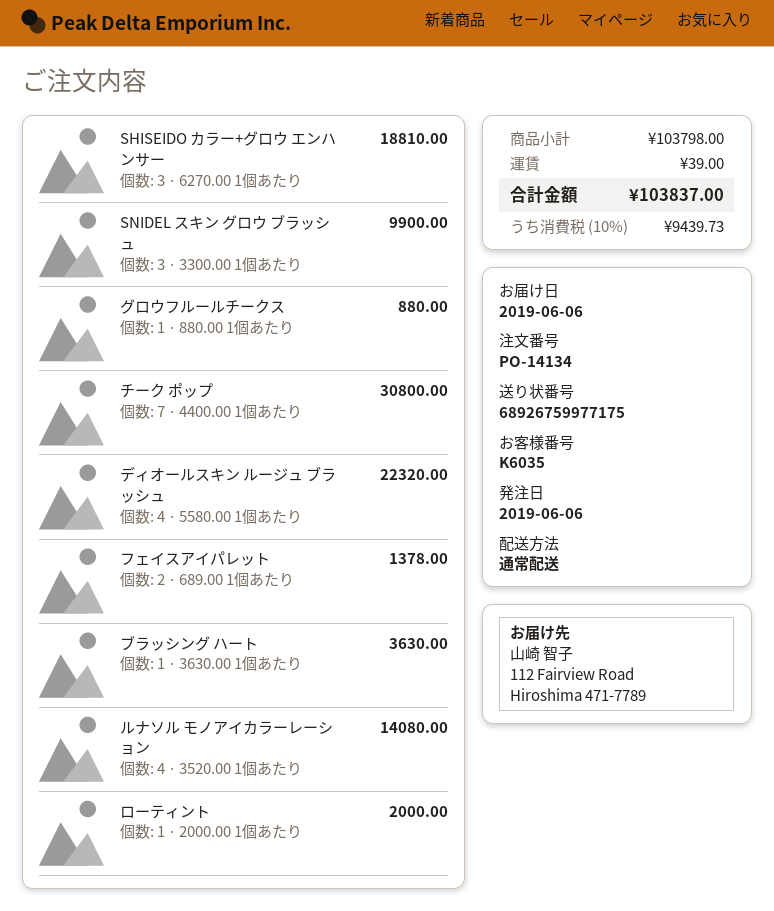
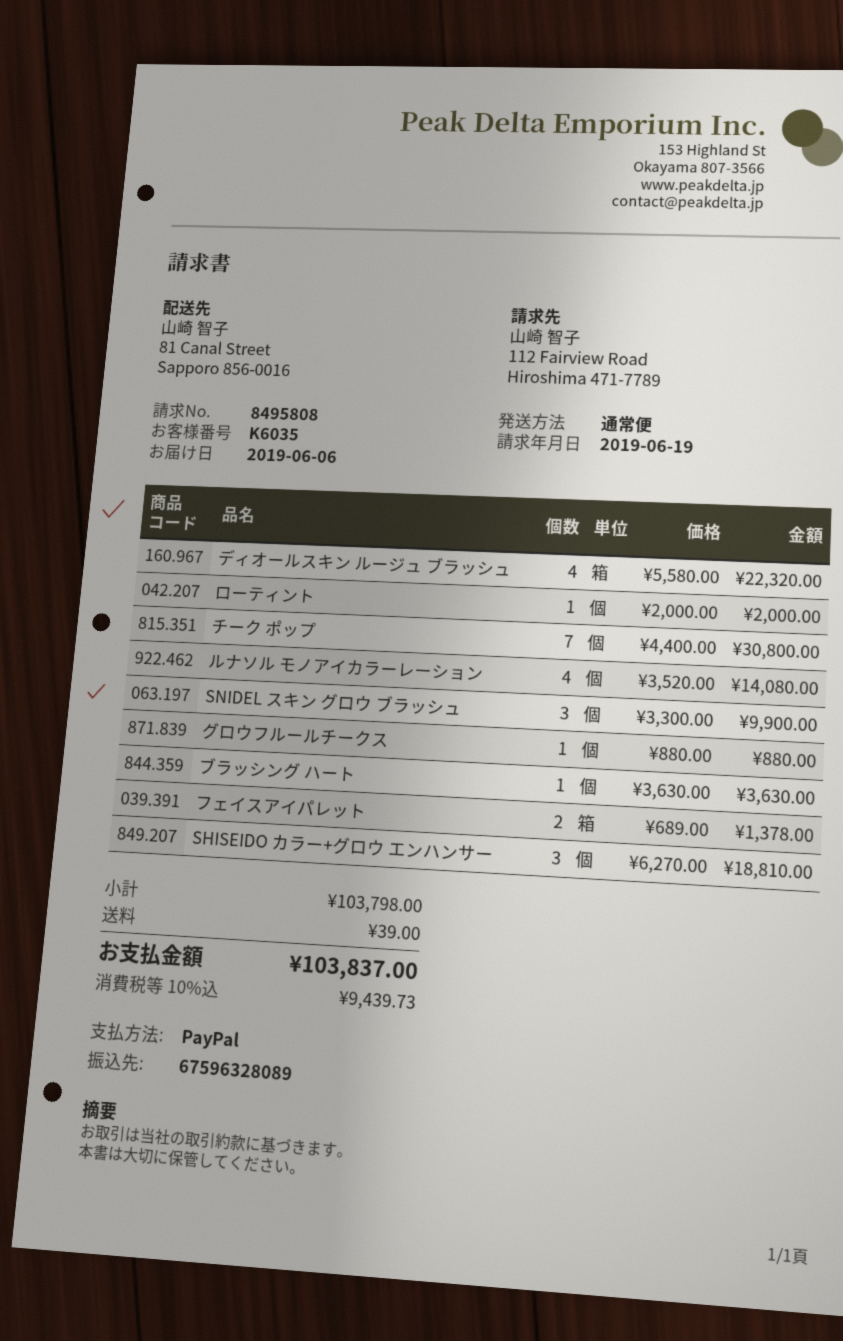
ship to: 112 Fairview Road, Hiroshima 471-7789 -> 81 Canal Street, Sapporo 856-0016

